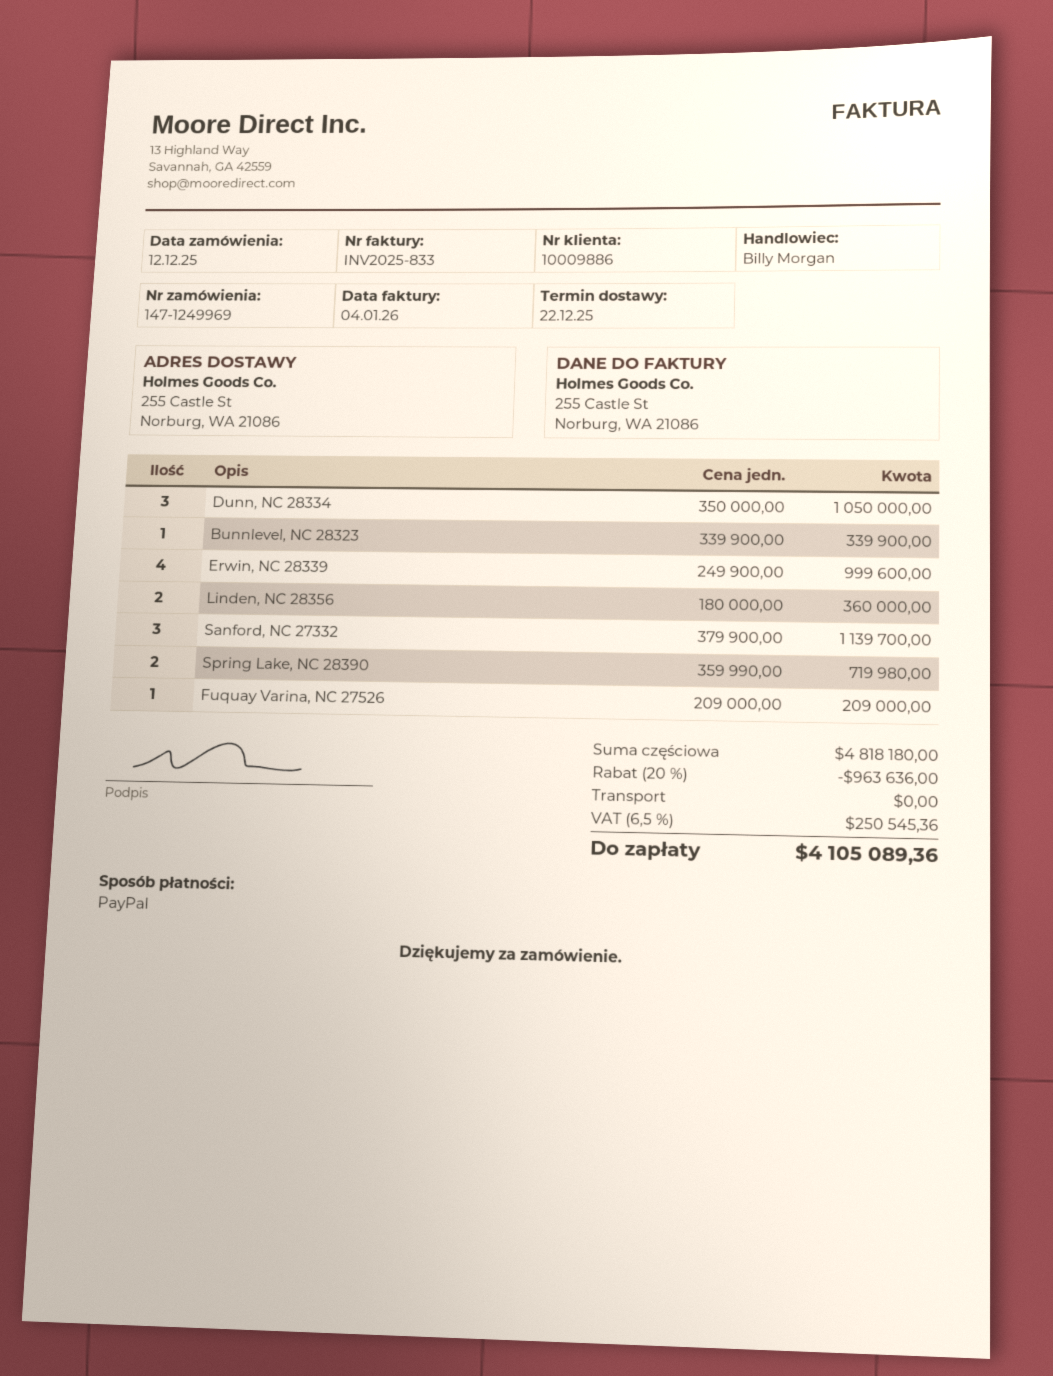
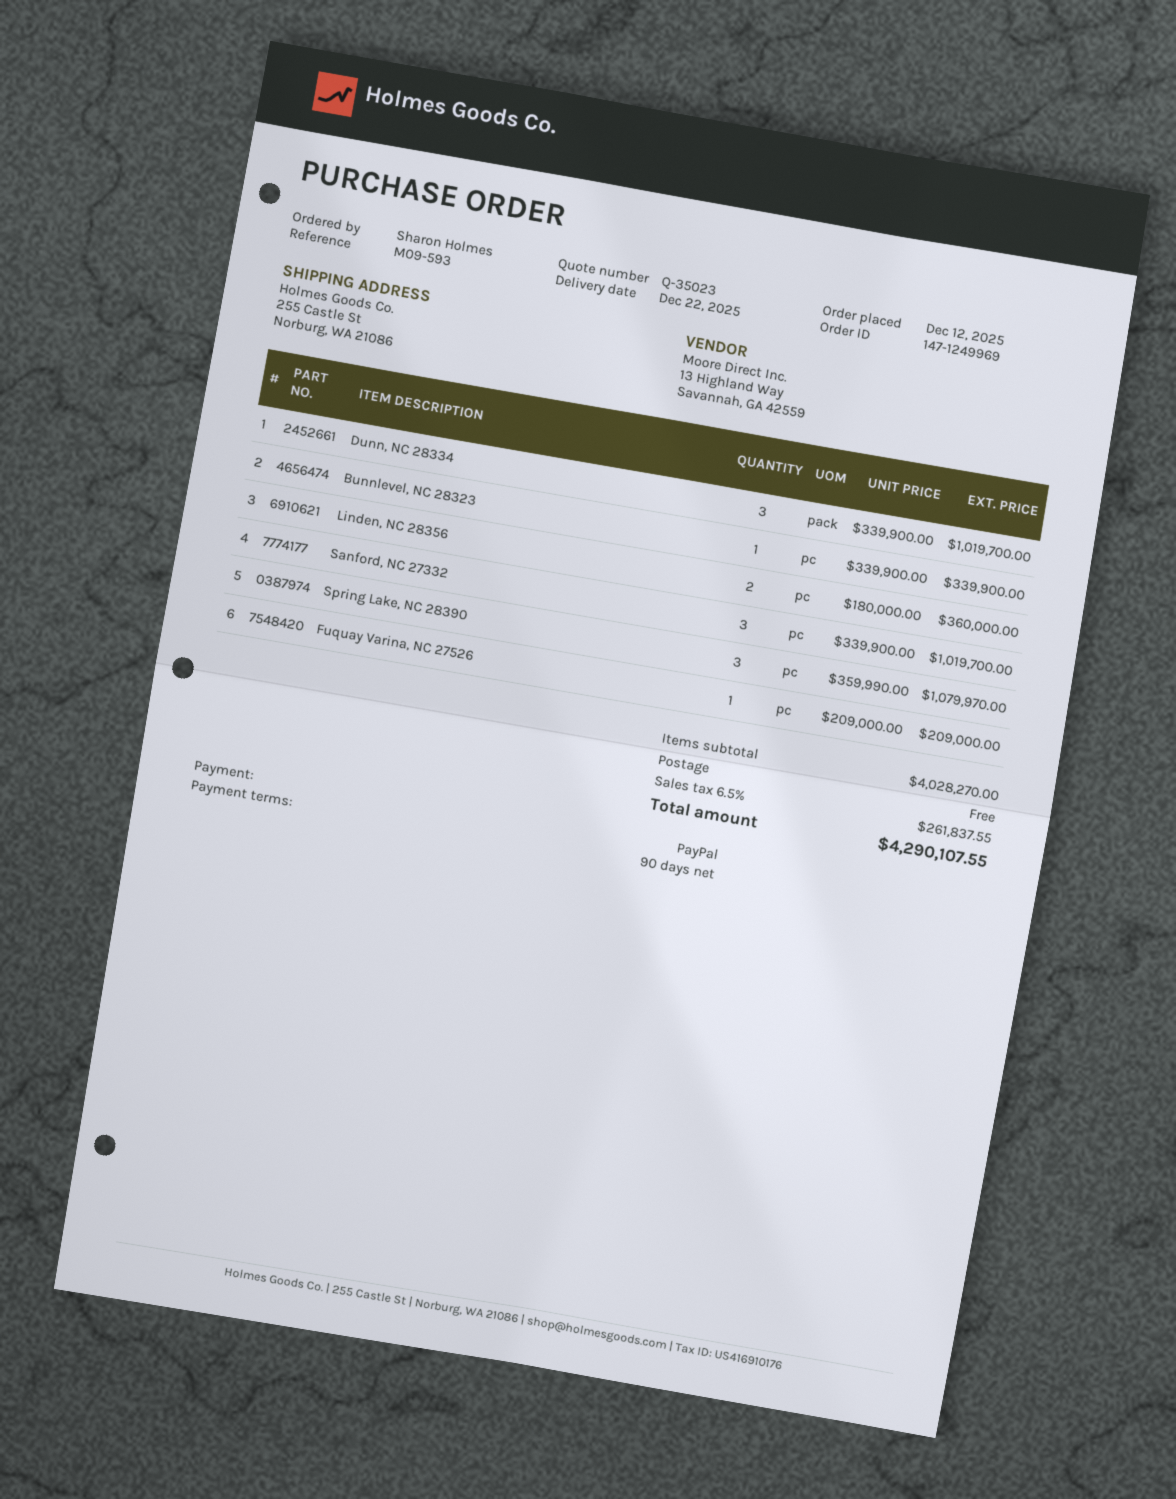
Dunn, NC 28334: 3 x 350000.00 = 1050000.00 -> 3 x 339900.00 = 1019700.00
Erwin, NC 28339: 4 x 249900.00 = 999600.00 -> none
Sanford, NC 27332: 3 x 379900.00 = 1139700.00 -> 3 x 339900.00 = 1019700.00
Spring Lake, NC 28390: 2 x 359990.00 = 719980.00 -> 3 x 359990.00 = 1079970.00
subtotal: 4818180.00 -> 4028270.00
discount: 20% = 963636.00 -> none
tax: 6.5% = 250545.36 -> 6.5% = 261837.55
total: 4105089.36 -> 4290107.55

